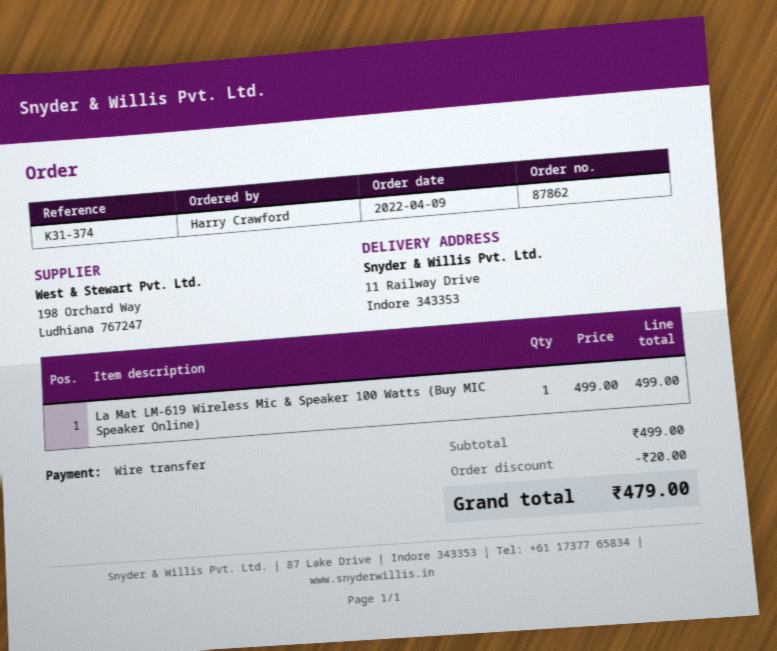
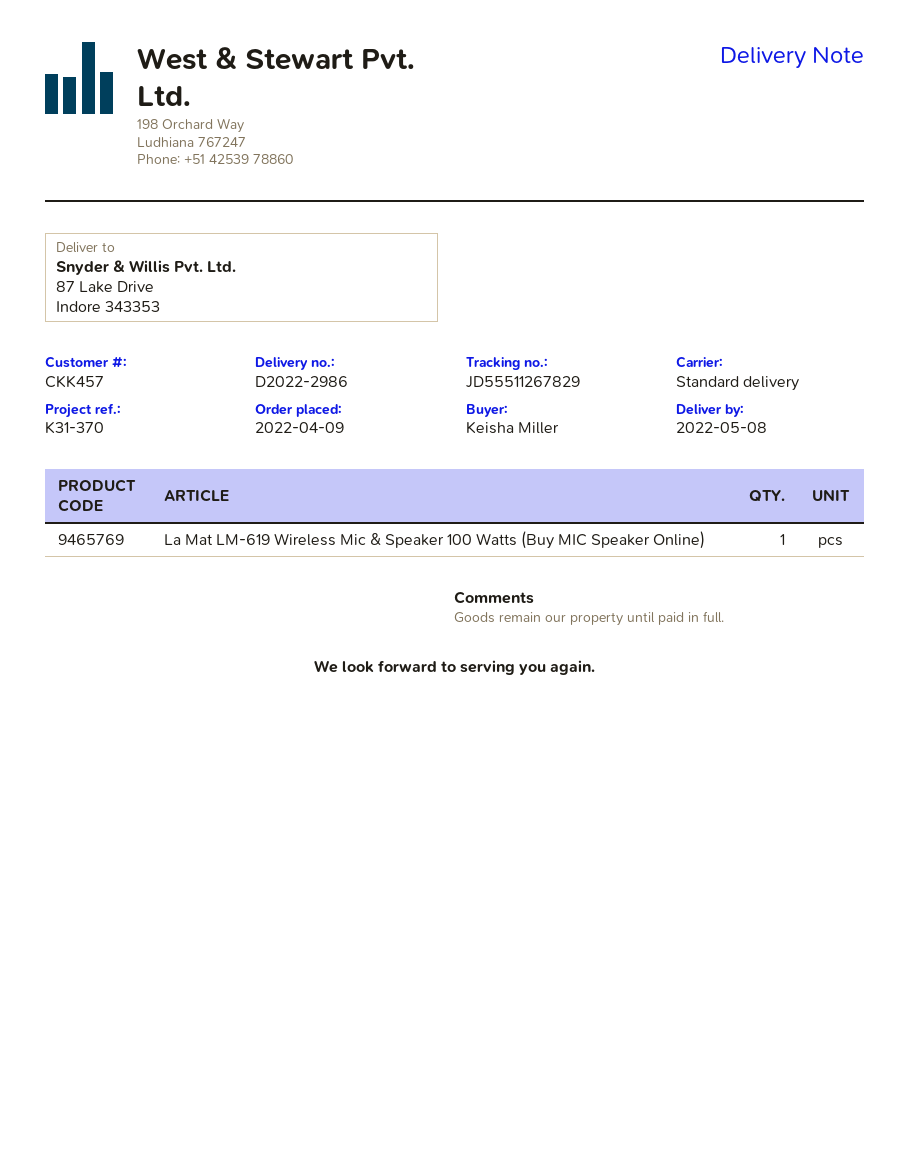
reference: K31-374 -> K31-370
ordered by: Harry Crawford -> Keisha Miller
ship to: 11 Railway Drive, Indore 343353 -> 87 Lake Drive, Indore 343353

